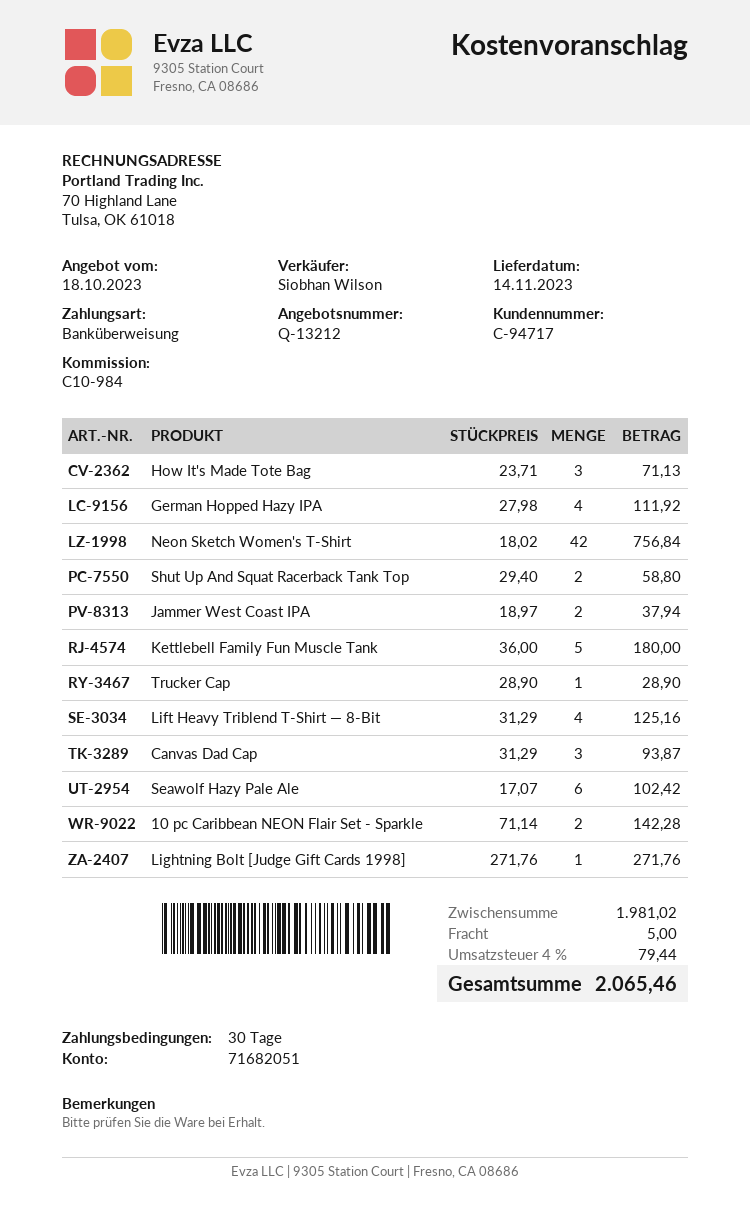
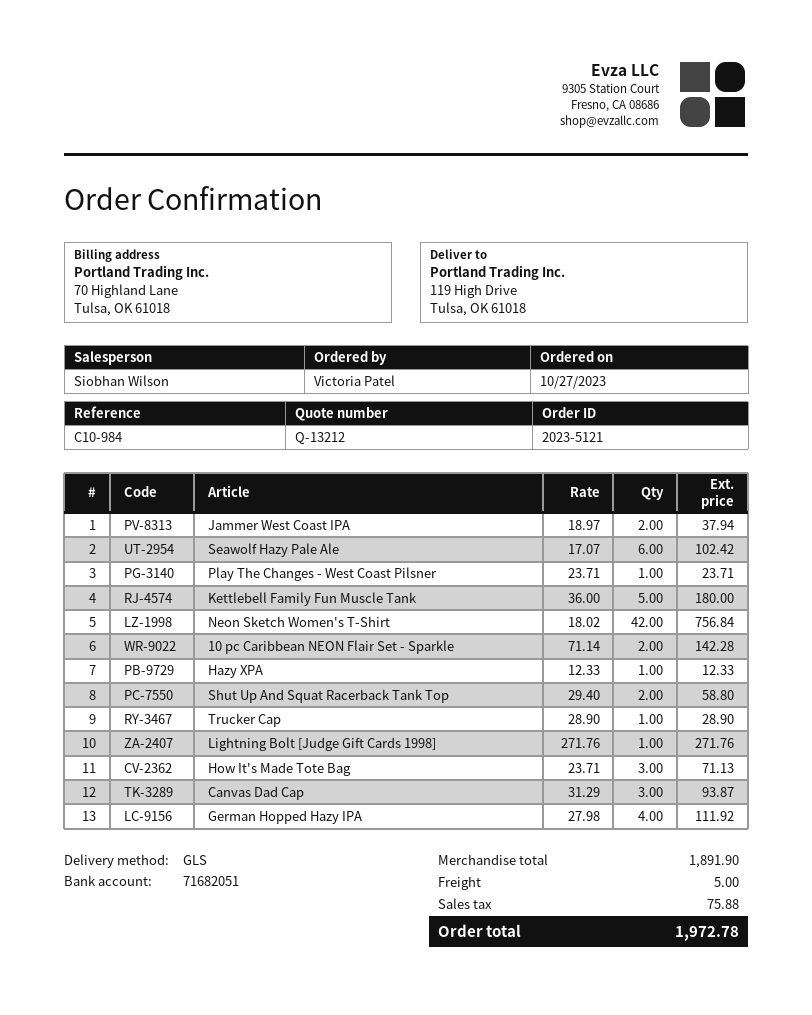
Lift Heavy Triblend T-Shirt — 8-Bit: 4 x 31.29 = 125.16 -> none
Play The Changes - West Coast Pilsner: none -> 1 x 23.71 = 23.71
Hazy XPA: none -> 1 x 12.33 = 12.33
subtotal: 1981.02 -> 1891.90
tax: 79.44 -> 75.88
total: 2065.46 -> 1972.78

